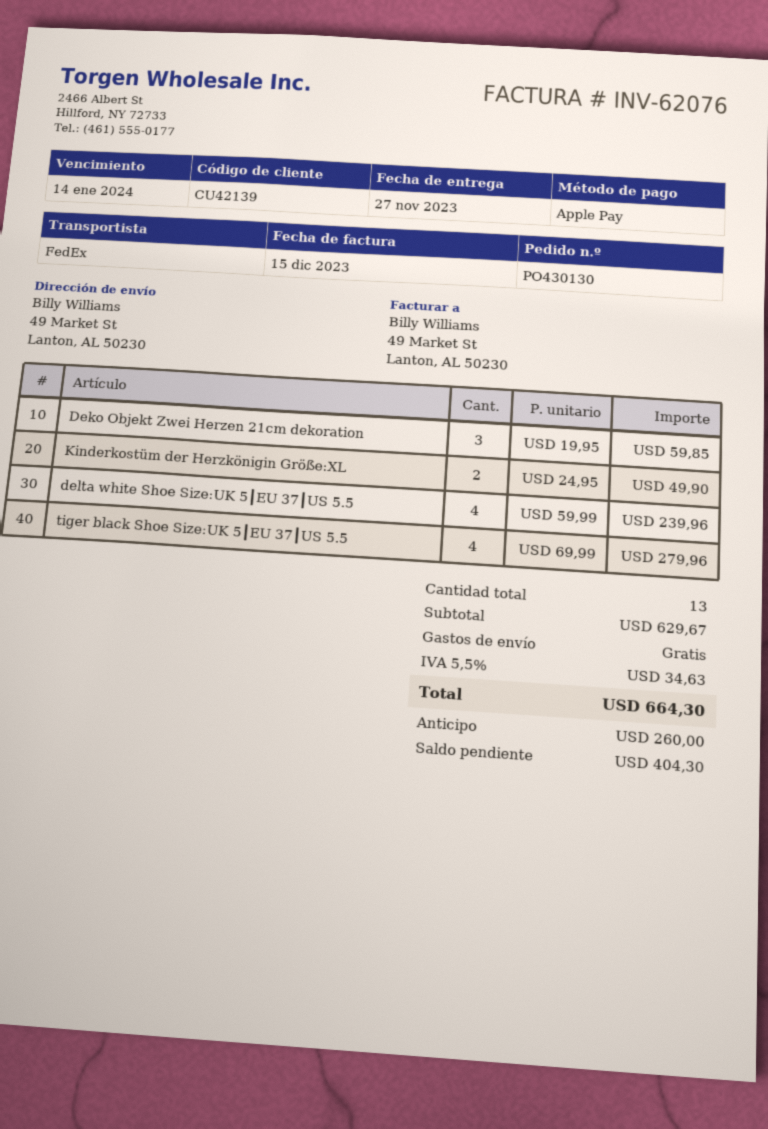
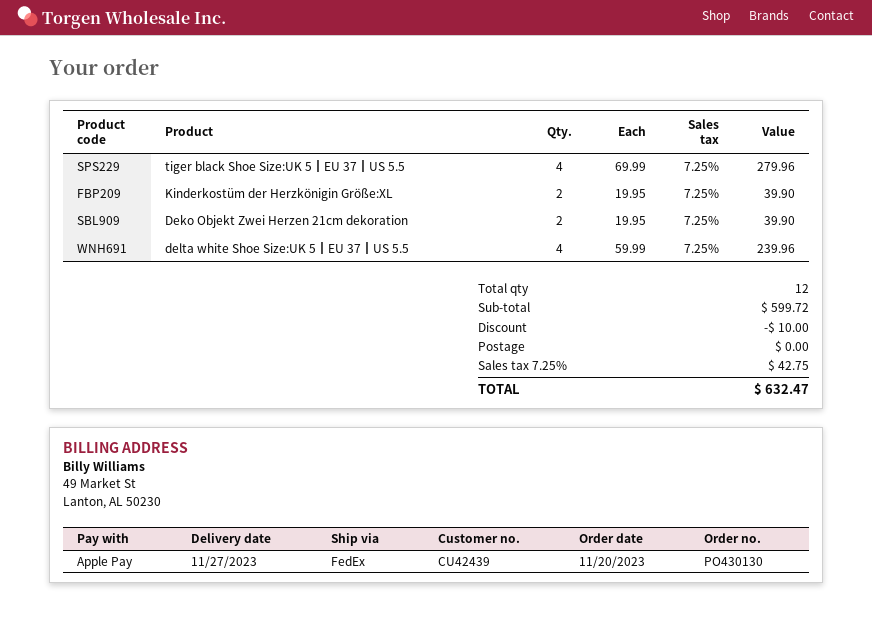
customer number: CU42139 -> CU42439
Deko Objekt Zwei Herzen 21cm dekoration: 3 x 19.95 = 59.85 -> 2 x 19.95 = 39.90
Kinderkostüm der Herzkönigin Größe:XL: 2 x 24.95 = 49.90 -> 2 x 19.95 = 39.90
total quantity: 13 -> 12
subtotal: 629.67 -> 599.72
discount: none -> 10.00
tax: 5.5% = 34.63 -> 7.25% = 42.75
total: 664.30 -> 632.47

